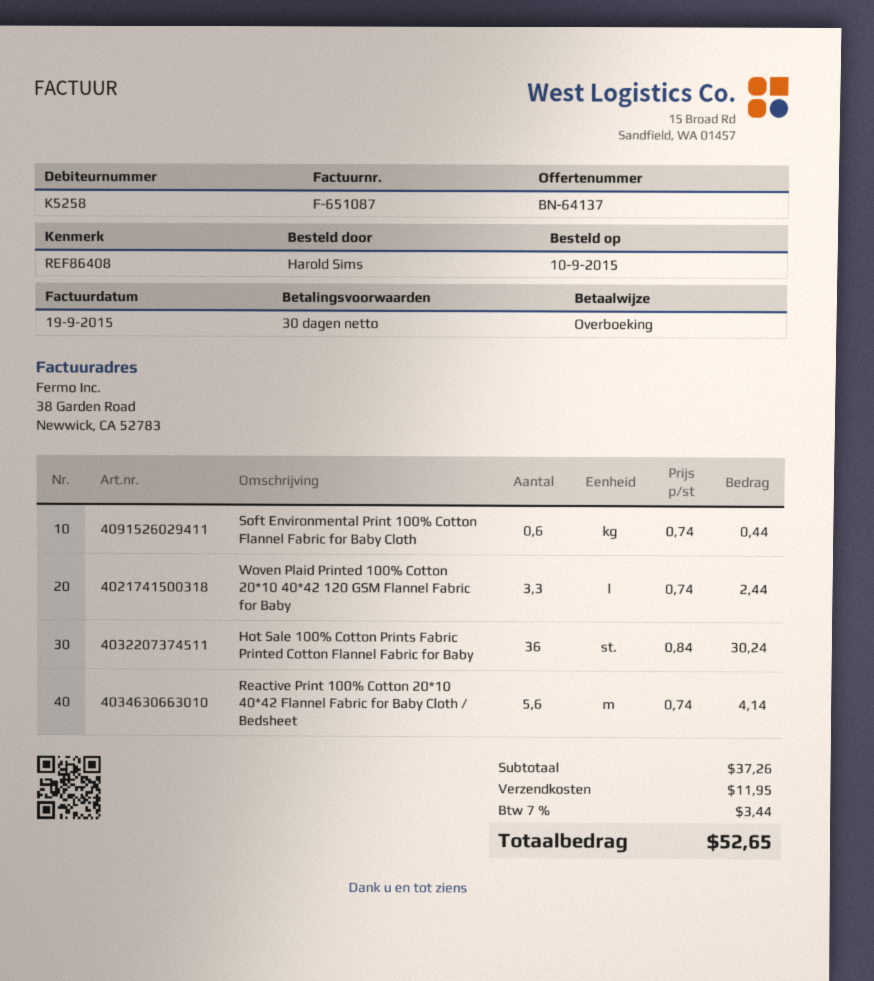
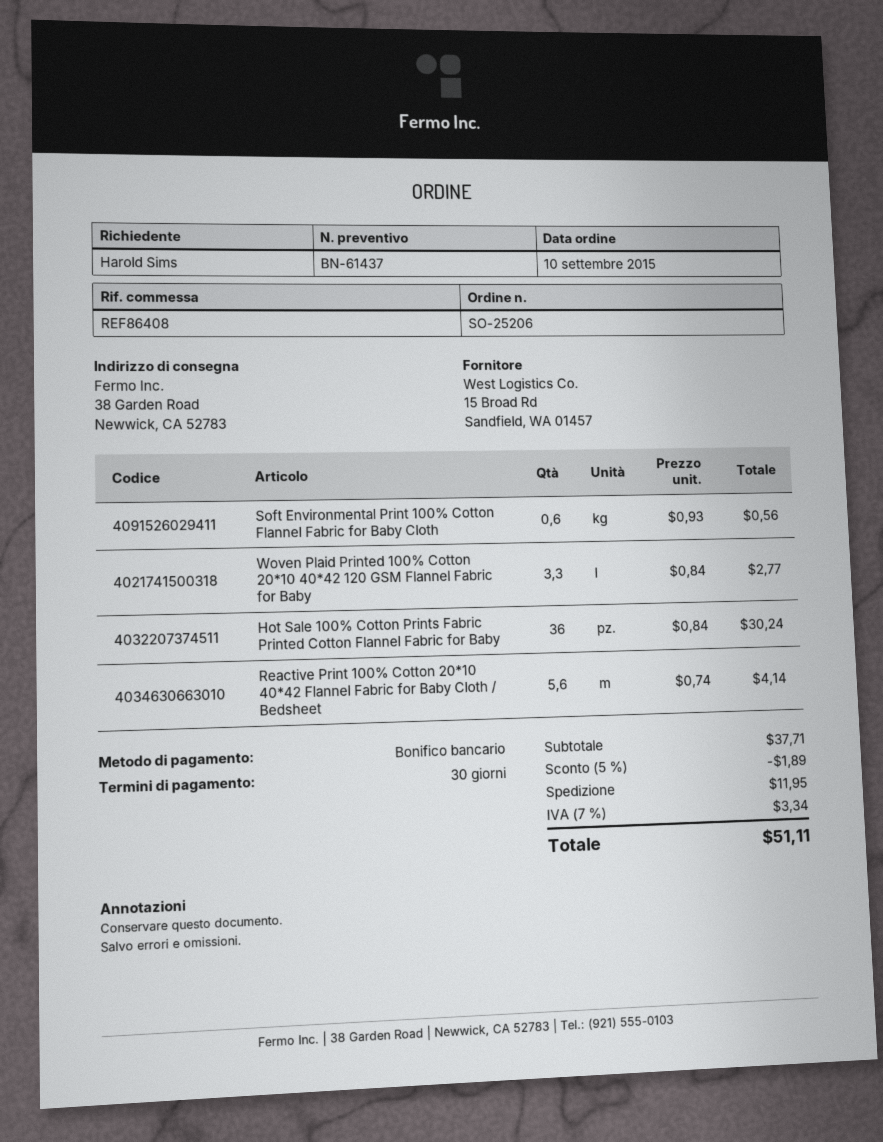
quote number: BN-64137 -> BN-61437
Soft Environmental Print 100% Cotton Flannel Fabric for Baby Cloth: 0.6 x 0.74 = 0.44 -> 0.6 x 0.93 = 0.56
Woven Plaid Printed 100% Cotton 20*10 40*42 120 GSM Flannel Fabric for Baby: 3.3 x 0.74 = 2.44 -> 3.3 x 0.84 = 2.77
subtotal: 37.26 -> 37.71
discount: none -> 5% = 1.89
tax: 7% = 3.44 -> 7% = 3.34
total: 52.65 -> 51.11

